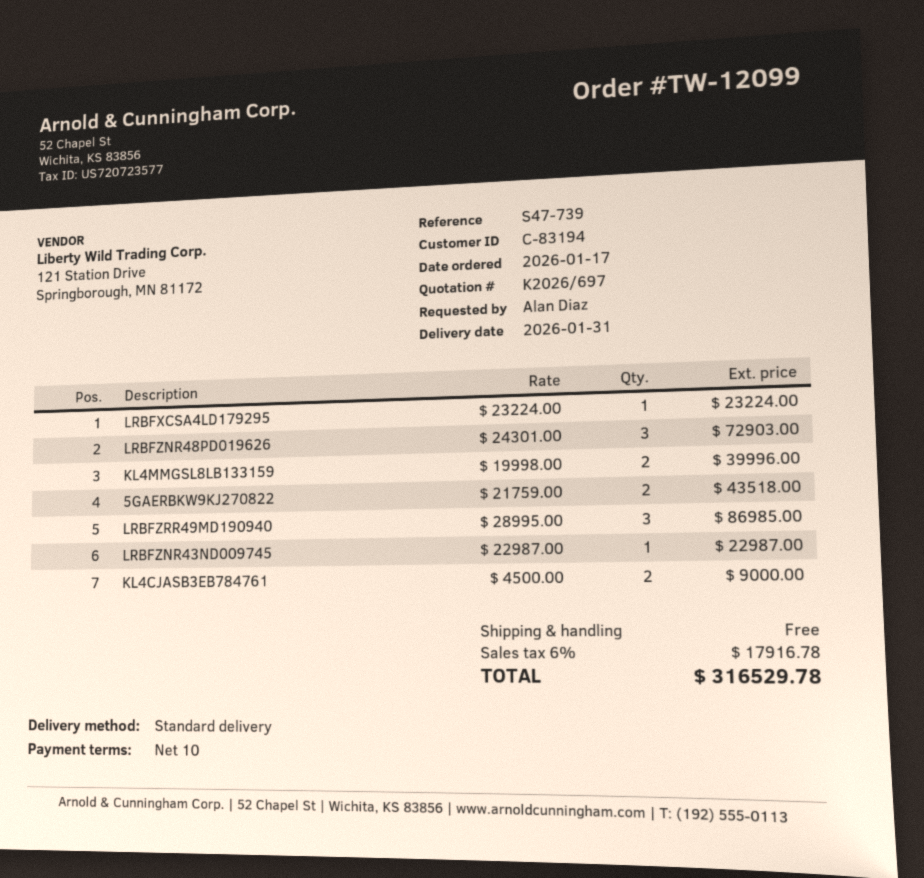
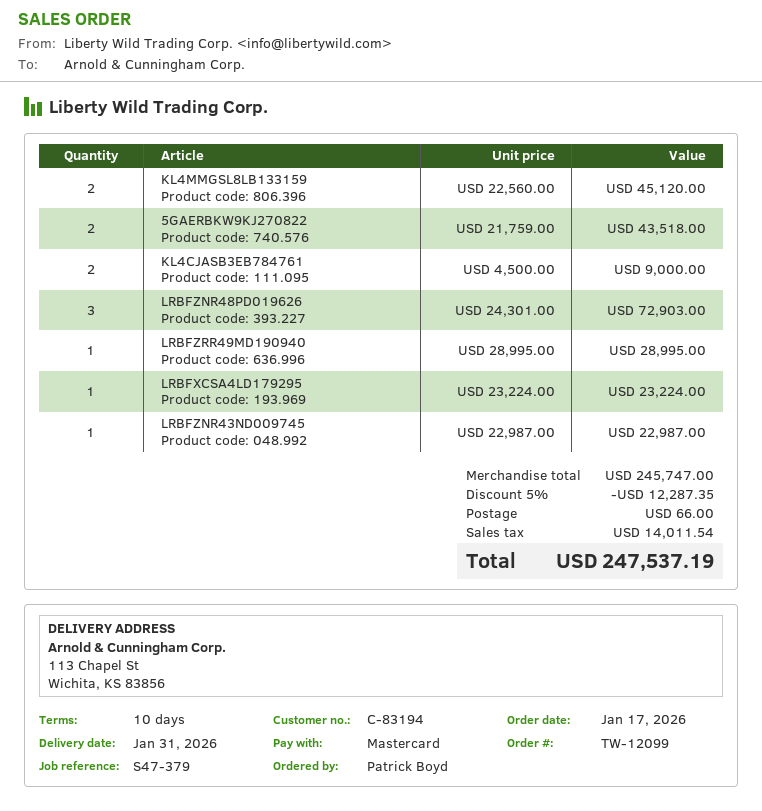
reference: S47-739 -> S47-379
ordered by: Alan Diaz -> Patrick Boyd
KL4MMGSL8LB133159: 2 x 19998.00 = 39996.00 -> 2 x 22560.00 = 45120.00
LRBFZRR49MD190940: 3 x 28995.00 = 86985.00 -> 1 x 28995.00 = 28995.00
discount: none -> 5% = 12287.35
shipping: 0.00 -> 66.00
tax: 17916.78 -> 14011.54
total: 316529.78 -> 247537.19

